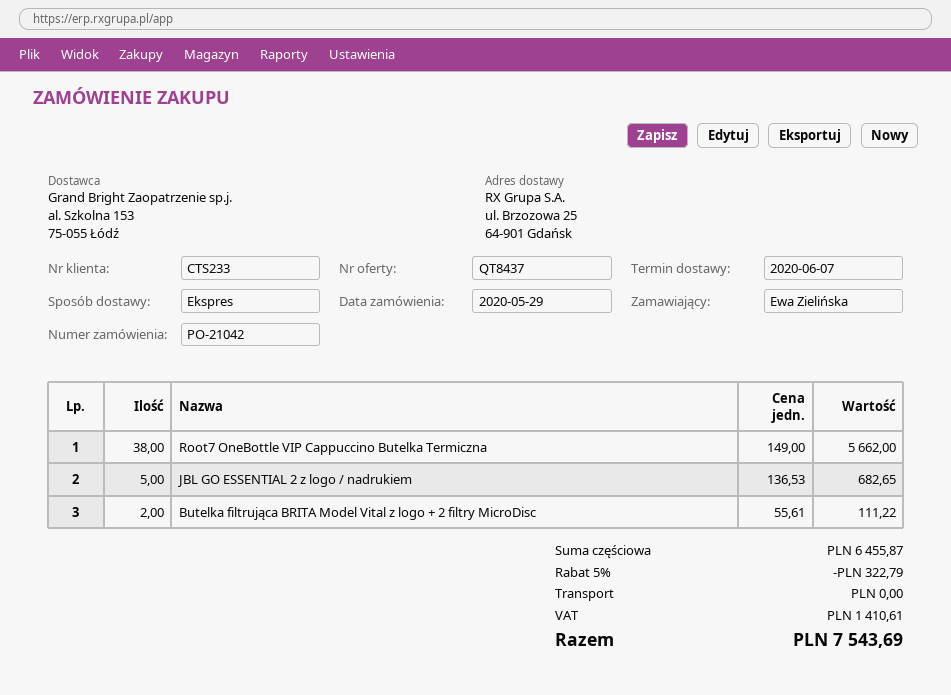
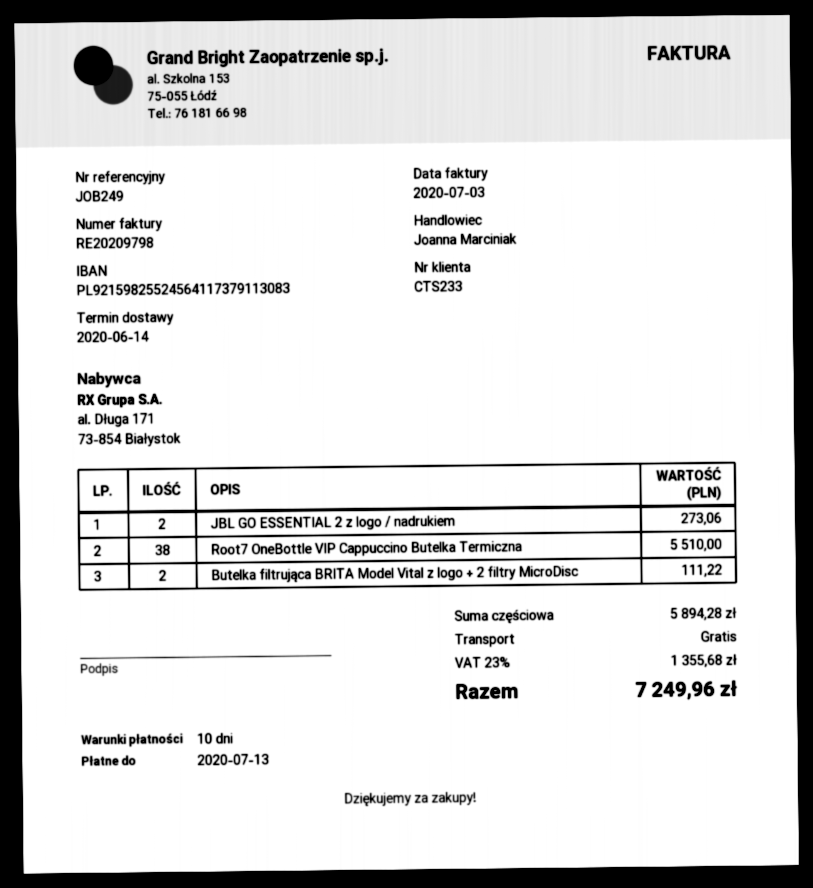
delivery date: 2020-06-07 -> 2020-06-14
Root7 OneBottle VIP Cappuccino Butelka Termiczna: 38 for 5662.00 -> 38 for 5510.00
JBL GO ESSENTIAL 2 z logo / nadrukiem: 5 for 682.65 -> 2 for 273.06
subtotal: 6455.87 -> 5894.28
discount: 5% = 322.79 -> none
tax: 1410.61 -> 1355.68
total: 7543.69 -> 7249.96

